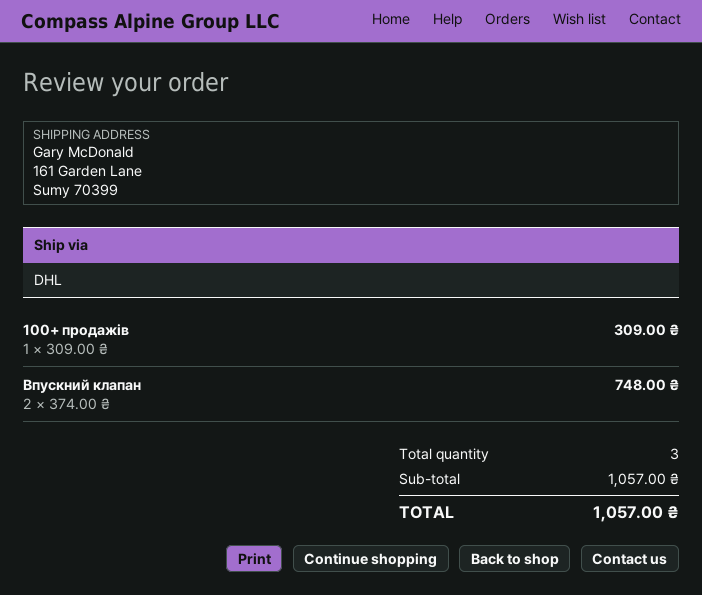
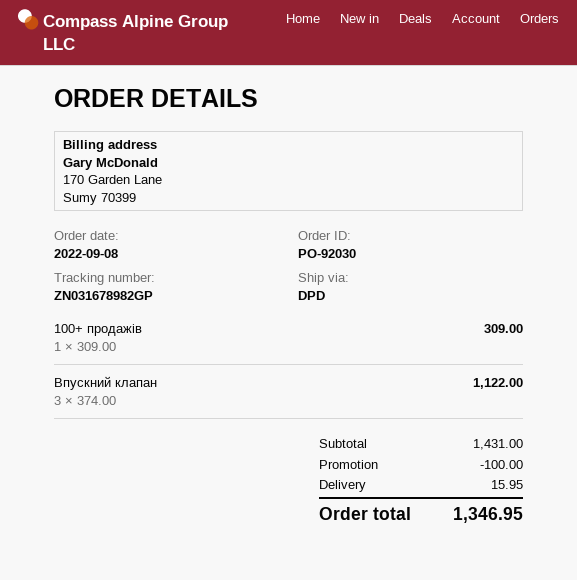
shipping method: DHL -> DPD
Впускний клапан: 2 x 374.00 = 748.00 -> 3 x 374.00 = 1122.00
subtotal: 1057.00 -> 1431.00
discount: none -> 100.00
shipping: none -> 15.95
total: 1057.00 -> 1346.95

